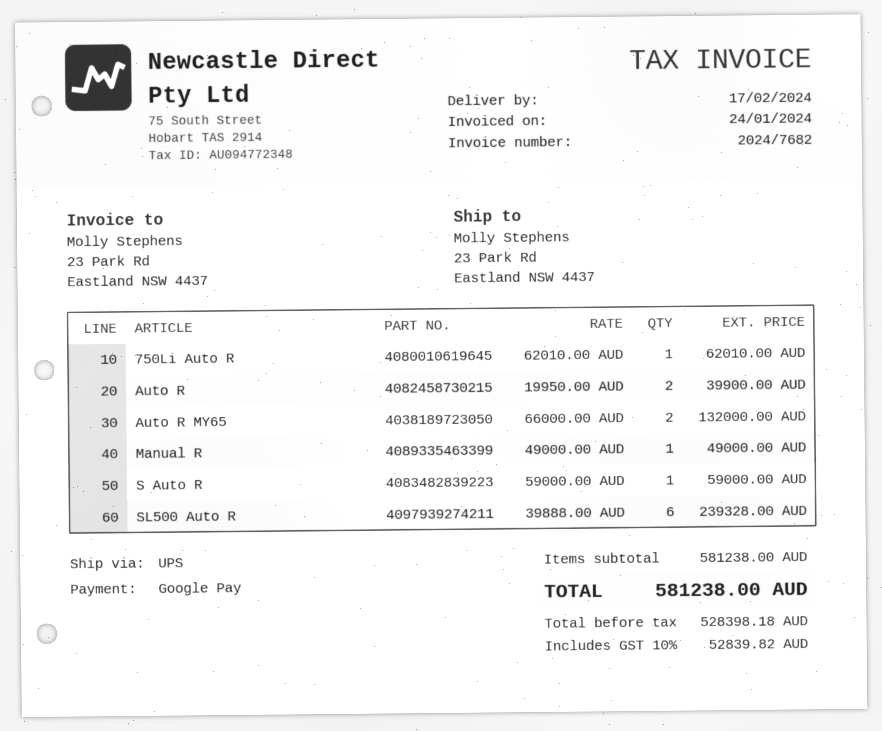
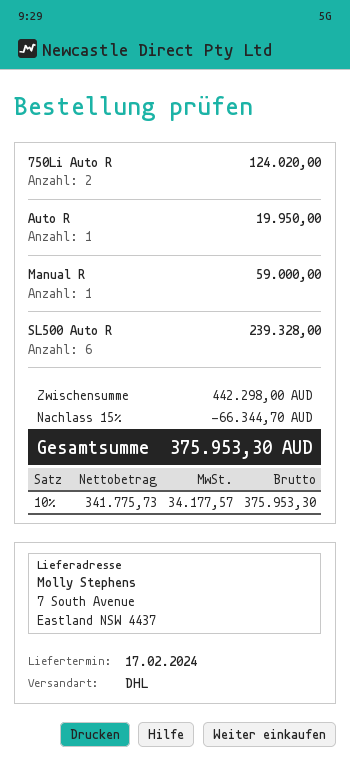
shipping method: UPS -> DHL
ship to: 23 Park Rd, Eastland NSW 4437 -> 7 South Avenue, Eastland NSW 4437
750Li Auto R: 1 for 62010.00 -> 2 for 124020.00
Auto R: 2 for 39900.00 -> 1 for 19950.00
Auto R MY65: 2 for 132000.00 -> none
Manual R: 1 for 49000.00 -> 1 for 59000.00
S Auto R: 1 for 59000.00 -> none
subtotal: 581238.00 -> 442298.00
discount: none -> 15% = 66344.70
net: 528398.18 -> 341775.73
tax: 10% = 52839.82 -> 10% = 34177.57
total: 581238.00 -> 375953.30

